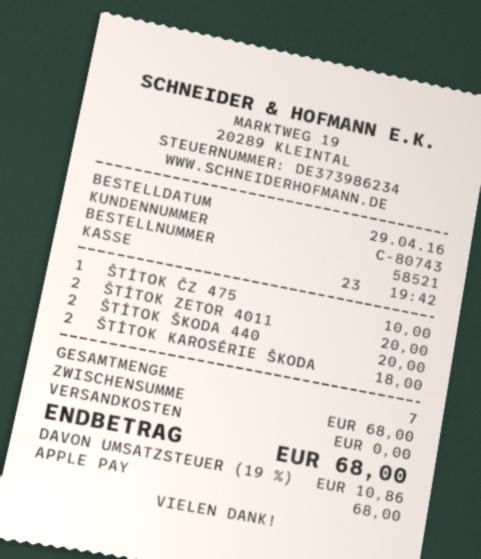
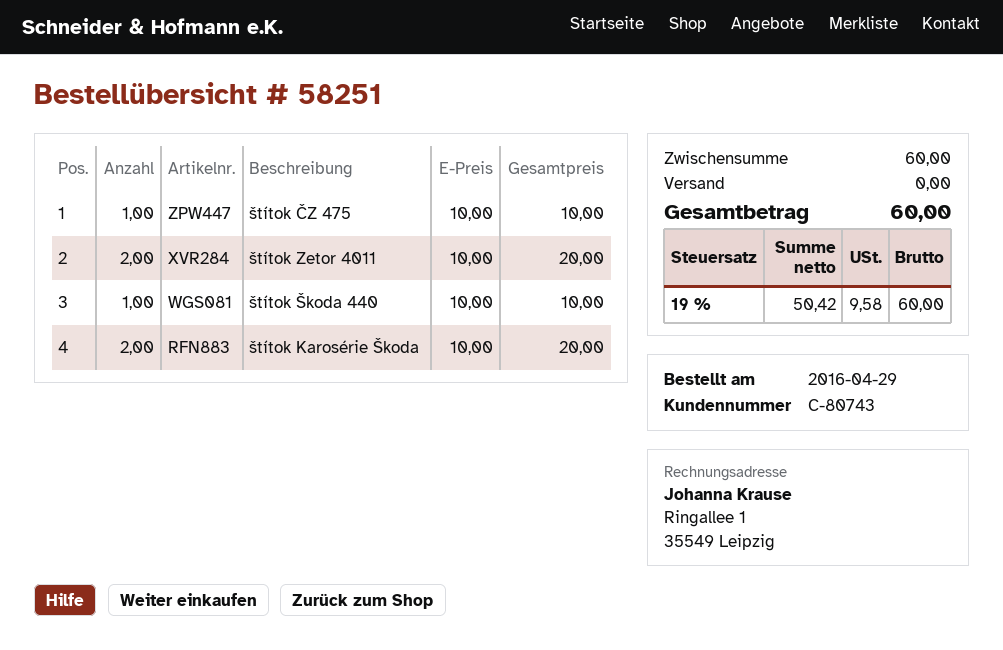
order number: 58521 -> 58251
ŠTÍTOK ŠKODA 440: 2 for 20.00 -> 1 for 10.00
ŠTÍTOK KAROSÉRIE ŠKODA: 2 for 18.00 -> 2 for 20.00
subtotal: 68.00 -> 60.00
tax: 19% = 10.86 -> 19% = 9.58
total: 68.00 -> 60.00

